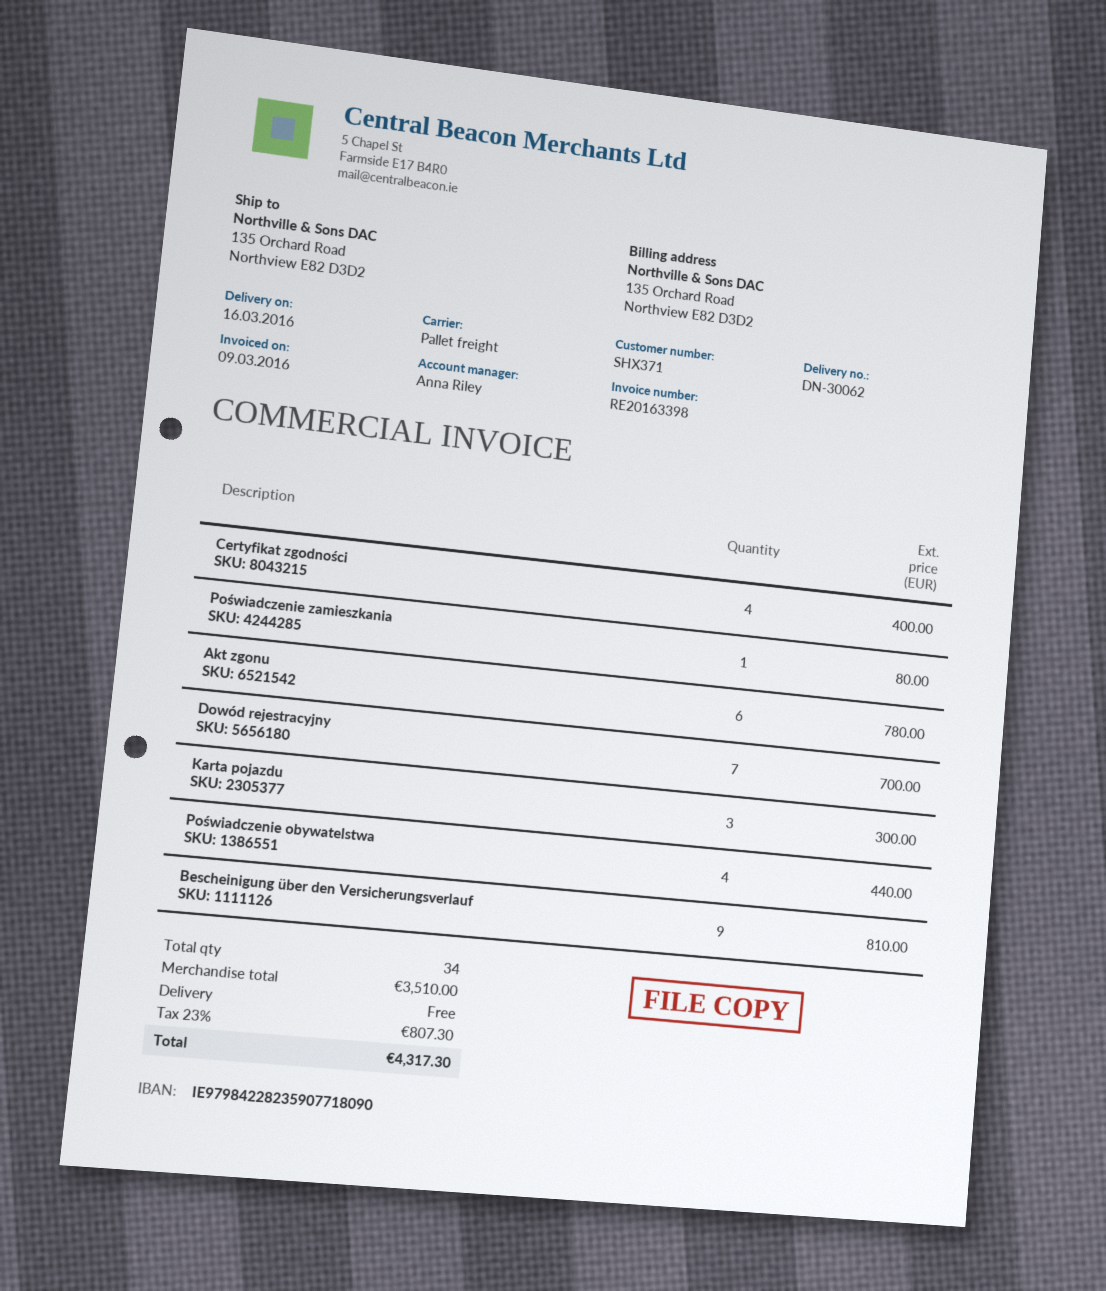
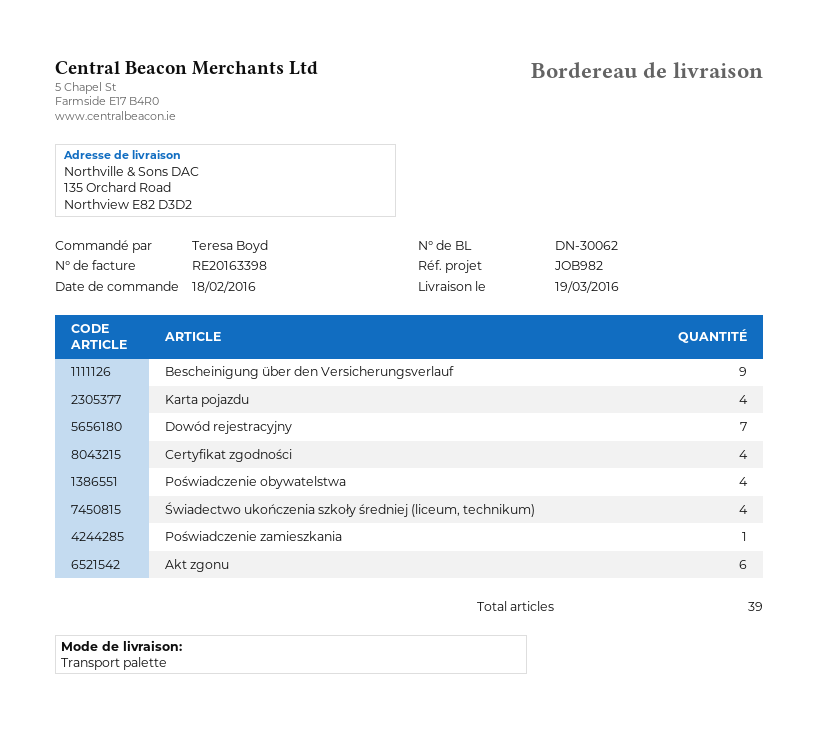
delivery date: 2016-03-16 -> 2016-03-19
Karta pojazdu: 3 -> 4
Świadectwo ukończenia szkoły średniej (liceum, technikum): none -> 4
total quantity: 34 -> 39

